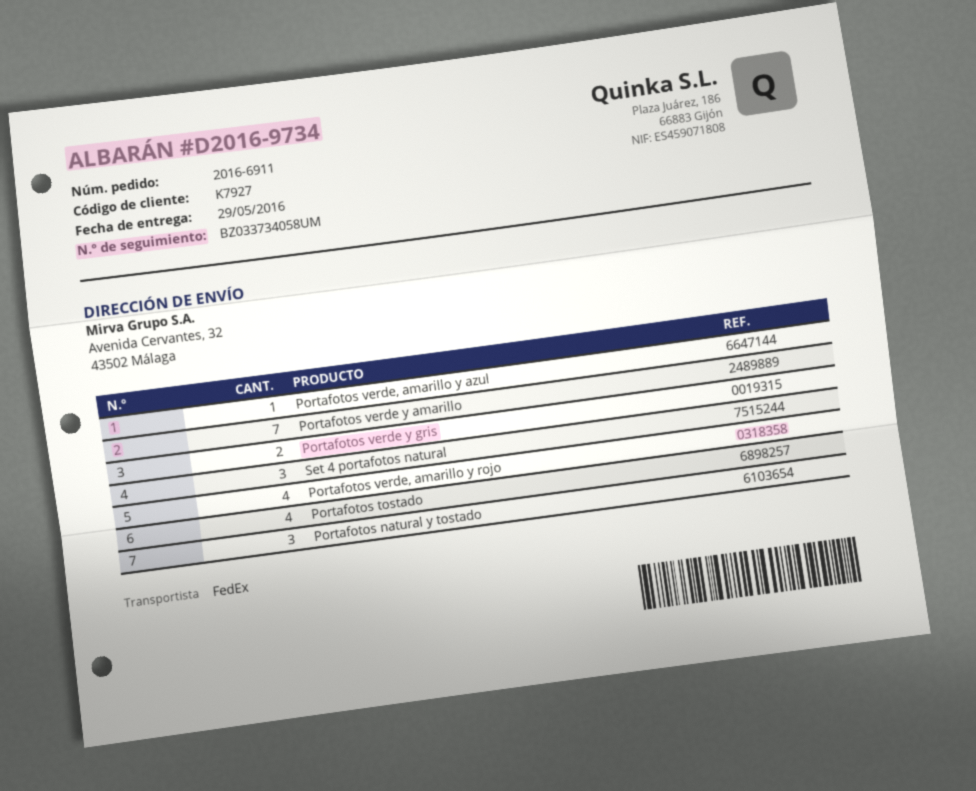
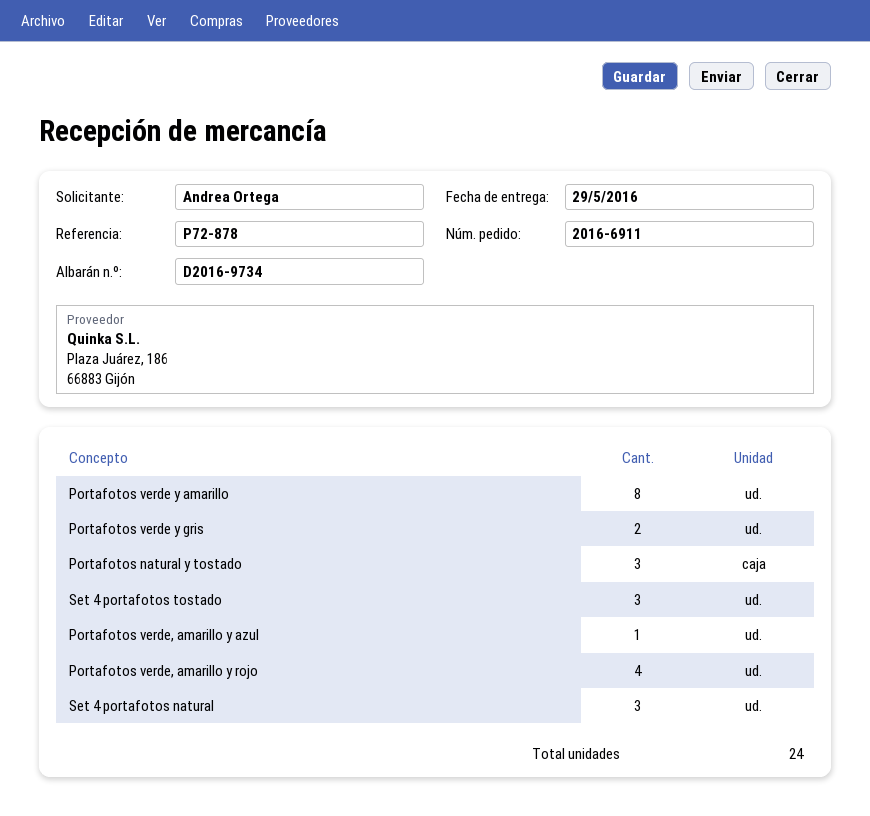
Portafotos verde y amarillo: 7 -> 8
Portafotos tostado: 4 -> none
Set 4 portafotos tostado: none -> 3

